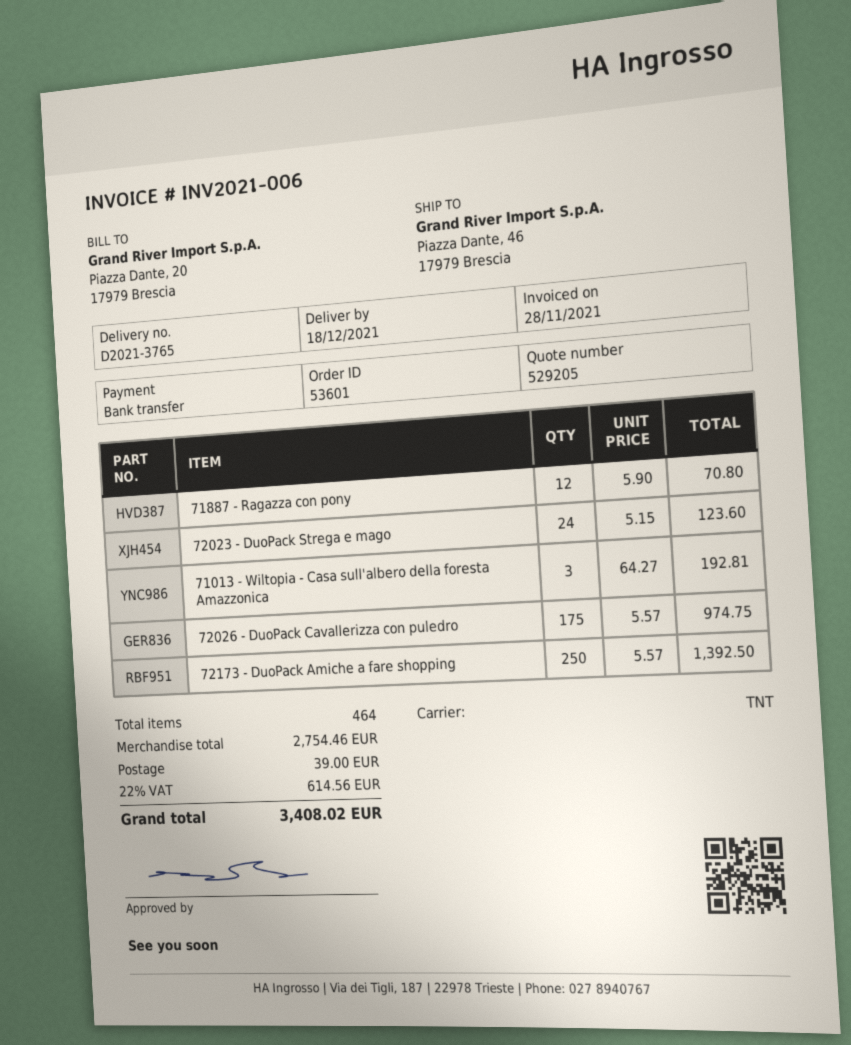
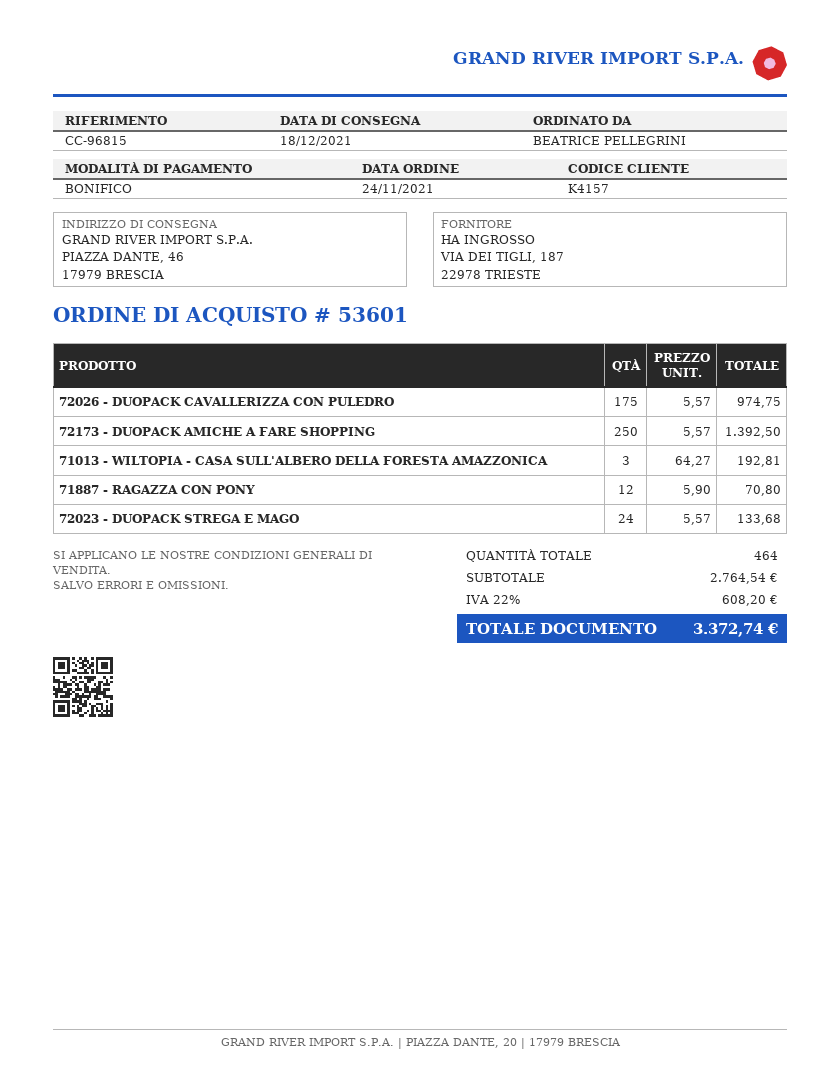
72023 - DuoPack Strega e mago: 24 x 5.15 = 123.60 -> 24 x 5.57 = 133.68
subtotal: 2754.46 -> 2764.54
shipping: 39.00 -> none
tax: 22% = 614.56 -> 22% = 608.20
total: 3408.02 -> 3372.74

